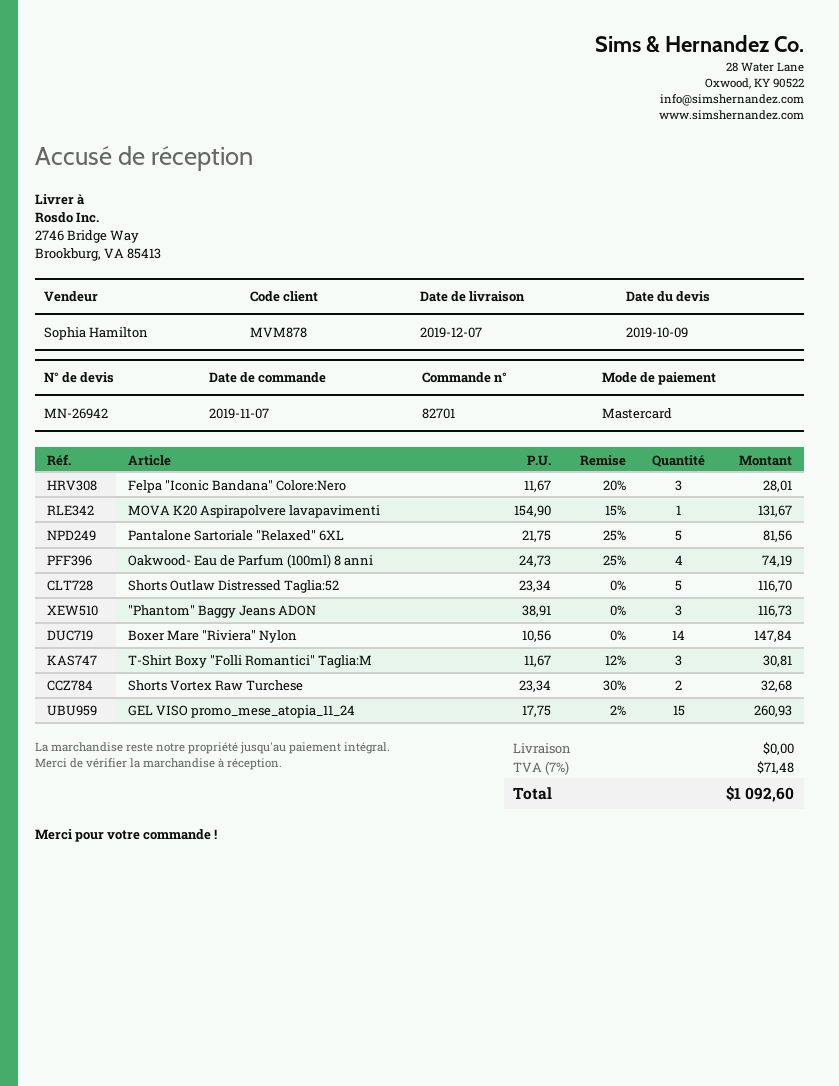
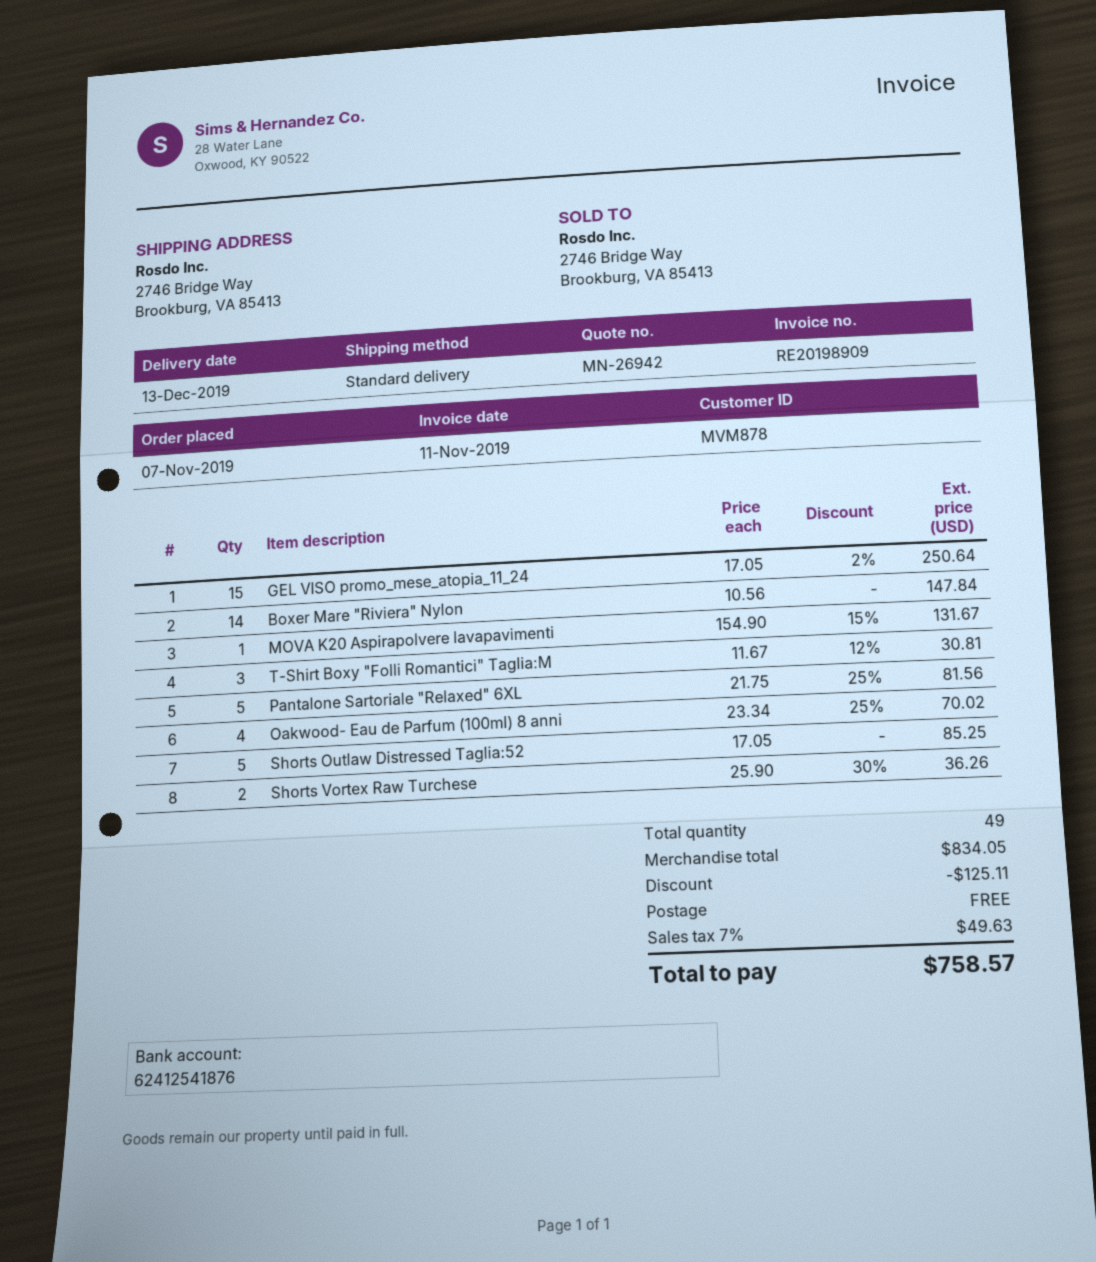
delivery date: 2019-12-07 -> 2019-12-13
Felpa "Iconic Bandana" Colore:Nero: 3 x 11.67 - 20% = 28.01 -> none
Oakwood- Eau de Parfum (100ml) 8 anni: 4 x 24.73 - 25% = 74.19 -> 4 x 23.34 - 25% = 70.02
Shorts Outlaw Distressed Taglia:52: 5 x 23.34 = 116.70 -> 5 x 17.05 = 85.25
"Phantom" Baggy Jeans ADON: 3 x 38.91 = 116.73 -> none
Shorts Vortex Raw Turchese: 2 x 23.34 - 30% = 32.68 -> 2 x 25.90 - 30% = 36.26
GEL VISO promo_mese_atopia_11_24: 15 x 17.75 - 2% = 260.93 -> 15 x 17.05 - 2% = 250.64
discount: none -> 125.11
tax: 7% = 71.48 -> 7% = 49.63
total: 1092.60 -> 758.57

